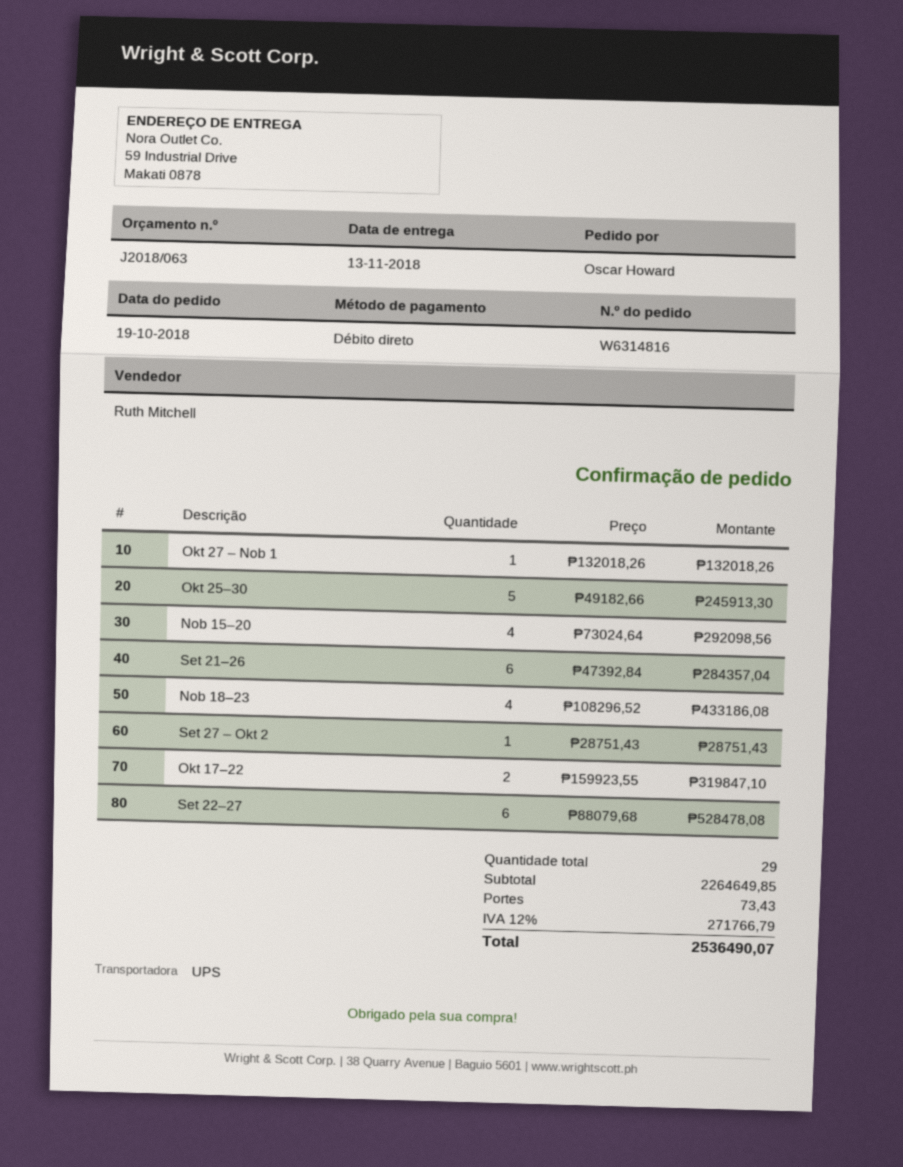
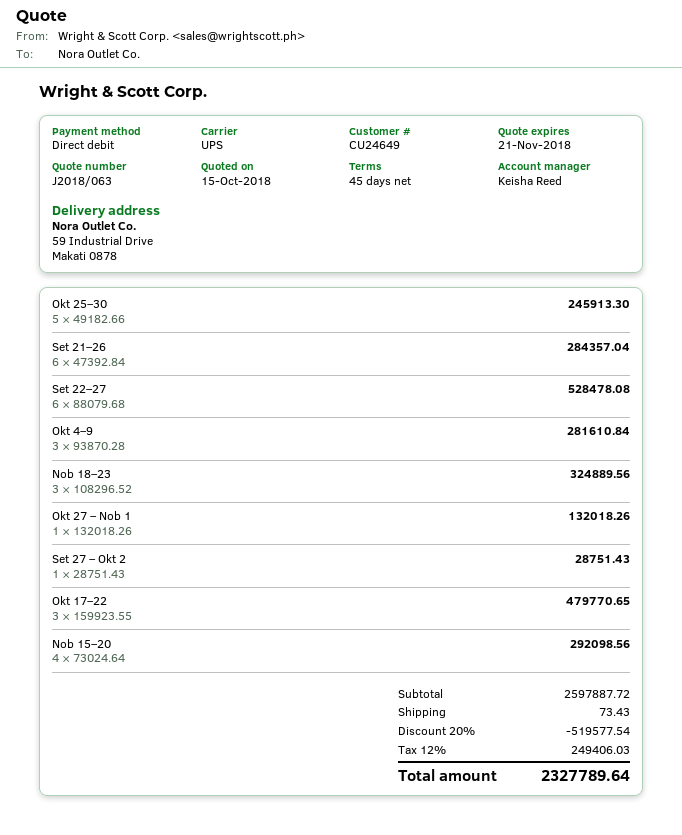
sales rep: Ruth Mitchell -> Keisha Reed
Nob 18–23: 4 x 108296.52 = 433186.08 -> 3 x 108296.52 = 324889.56
Okt 17–22: 2 x 159923.55 = 319847.10 -> 3 x 159923.55 = 479770.65
Okt 4–9: none -> 3 x 93870.28 = 281610.84
subtotal: 2264649.85 -> 2597887.72
discount: none -> 20% = 519577.54
tax: 12% = 271766.79 -> 12% = 249406.03
total: 2536490.07 -> 2327789.64

